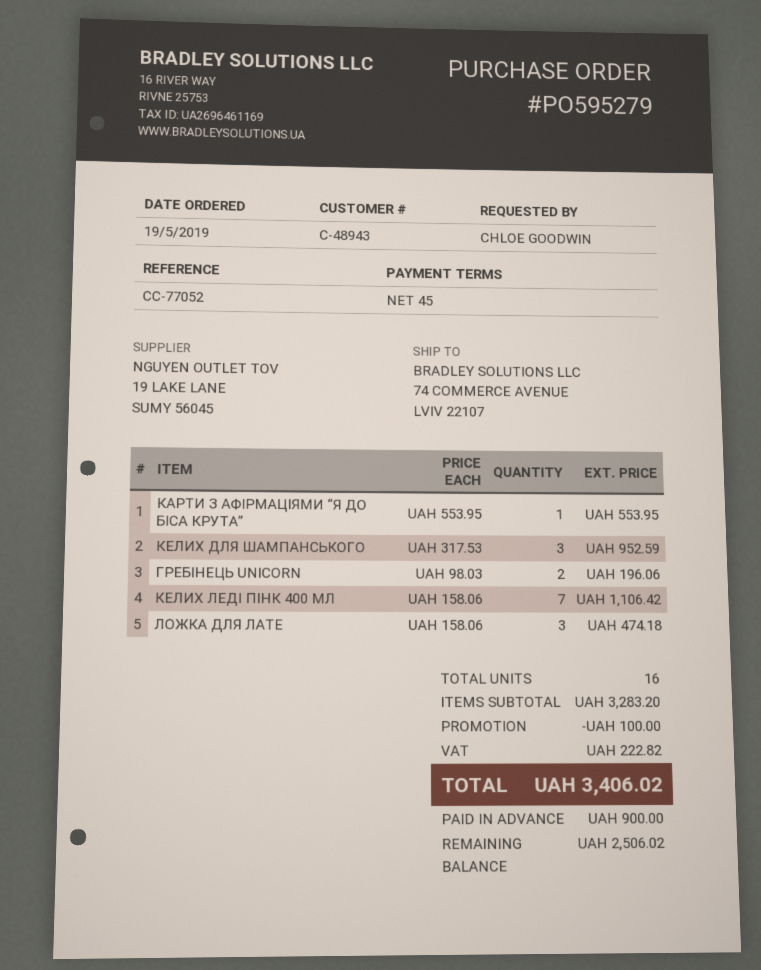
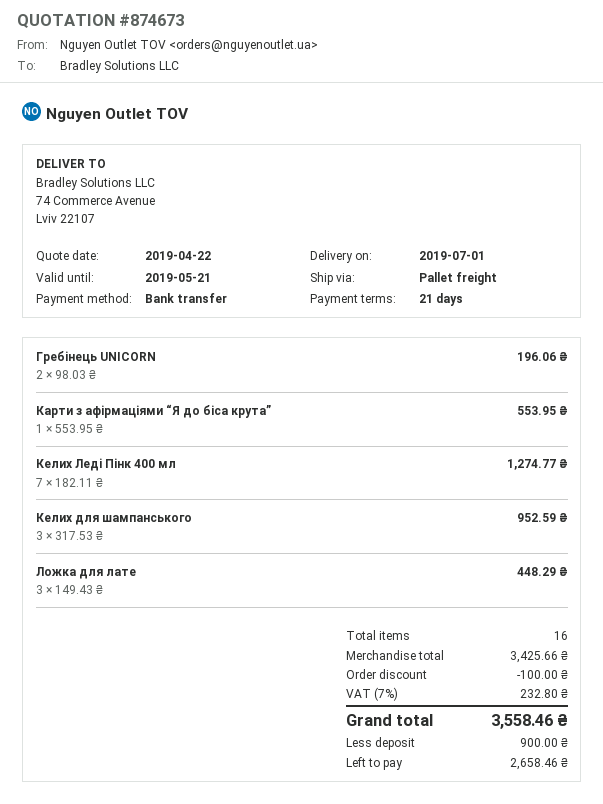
payment terms: 45 days -> 21 days
КЕЛИХ ЛЕДІ ПІНК 400 МЛ: 7 x 158.06 = 1106.42 -> 7 x 182.11 = 1274.77
ЛОЖКА ДЛЯ ЛАТЕ: 3 x 158.06 = 474.18 -> 3 x 149.43 = 448.29
subtotal: 3283.20 -> 3425.66
tax: 222.82 -> 232.80
total: 3406.02 -> 3558.46
balance: 2506.02 -> 2658.46

